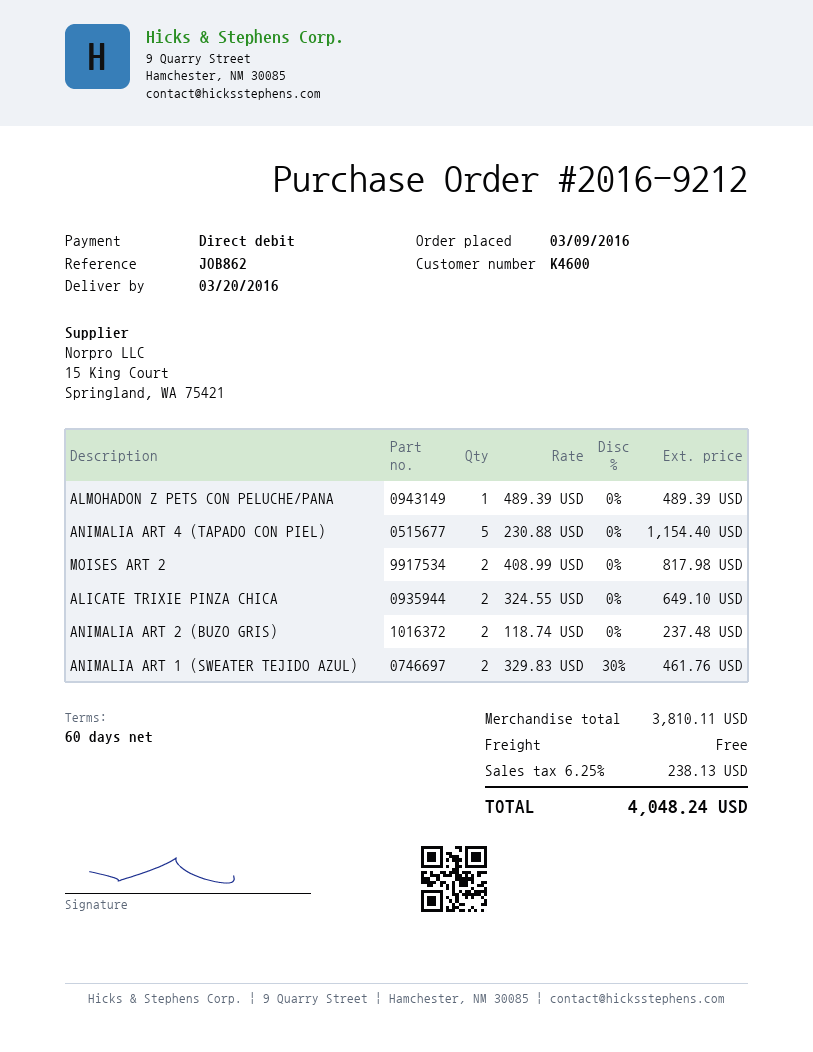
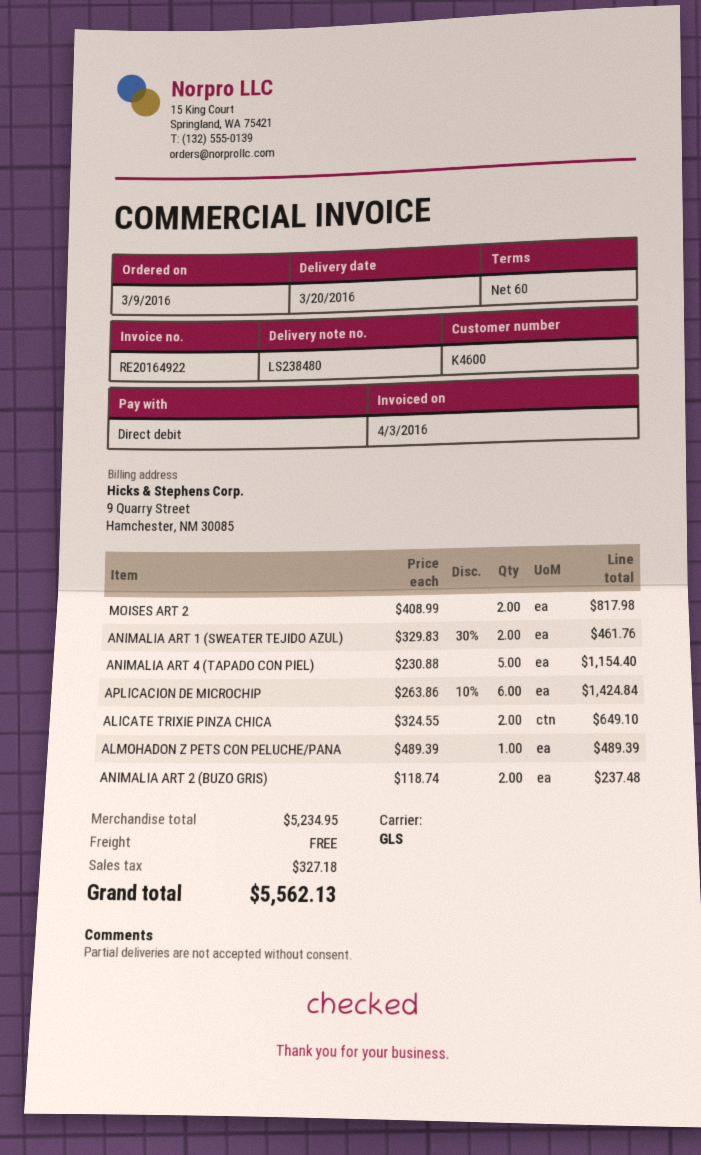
APLICACION DE MICROCHIP: none -> 6 x 263.86 - 10% = 1424.84
subtotal: 3810.11 -> 5234.95
tax: 238.13 -> 327.18
total: 4048.24 -> 5562.13

